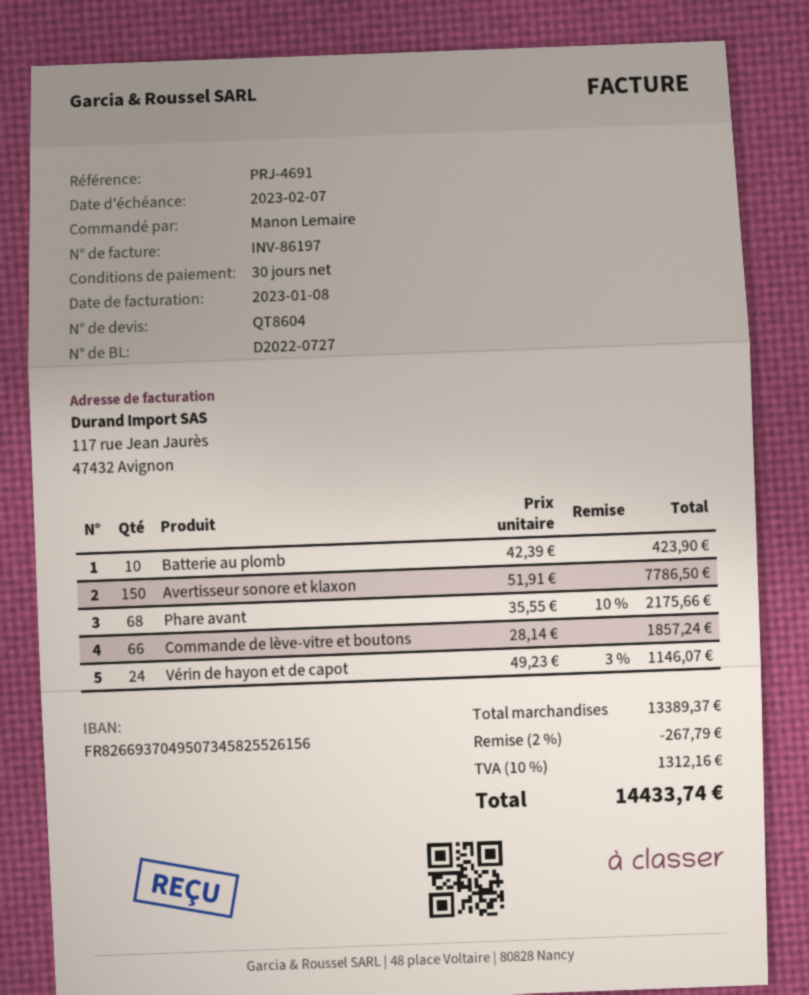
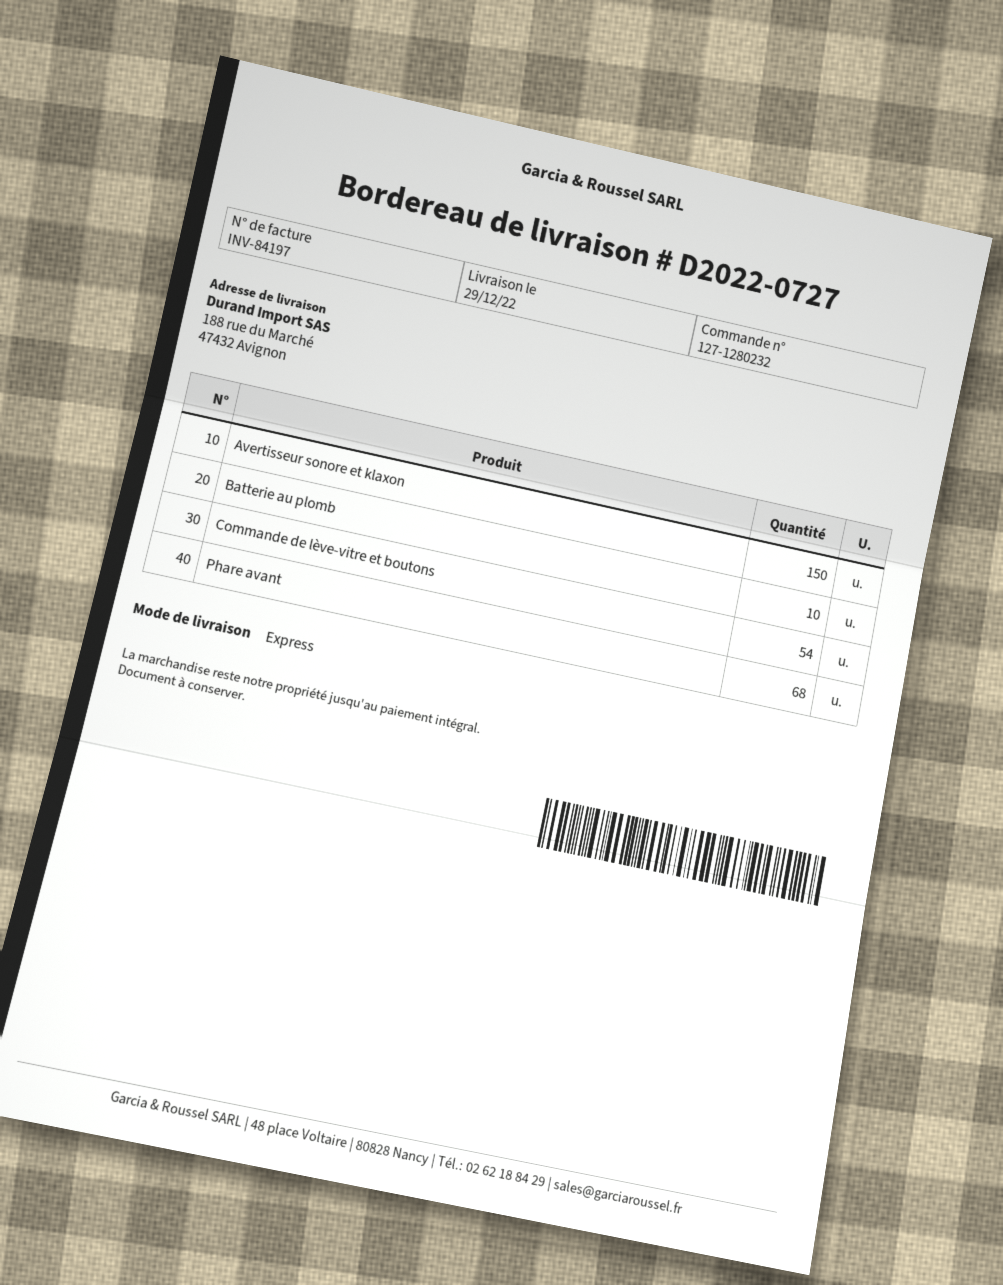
invoice number: INV-86197 -> INV-84197
Commande de lève-vitre et boutons: 66 -> 54
Vérin de hayon et de capot: 24 -> none

